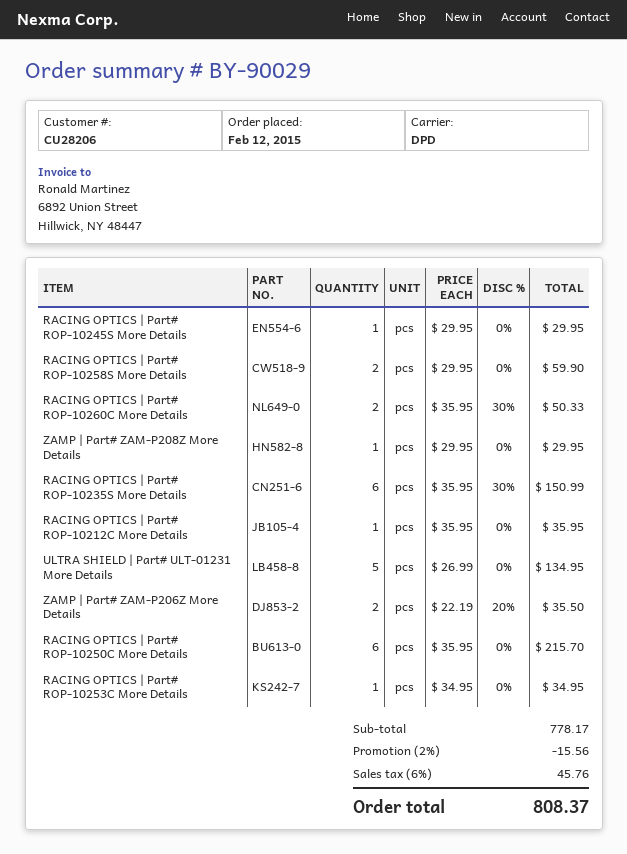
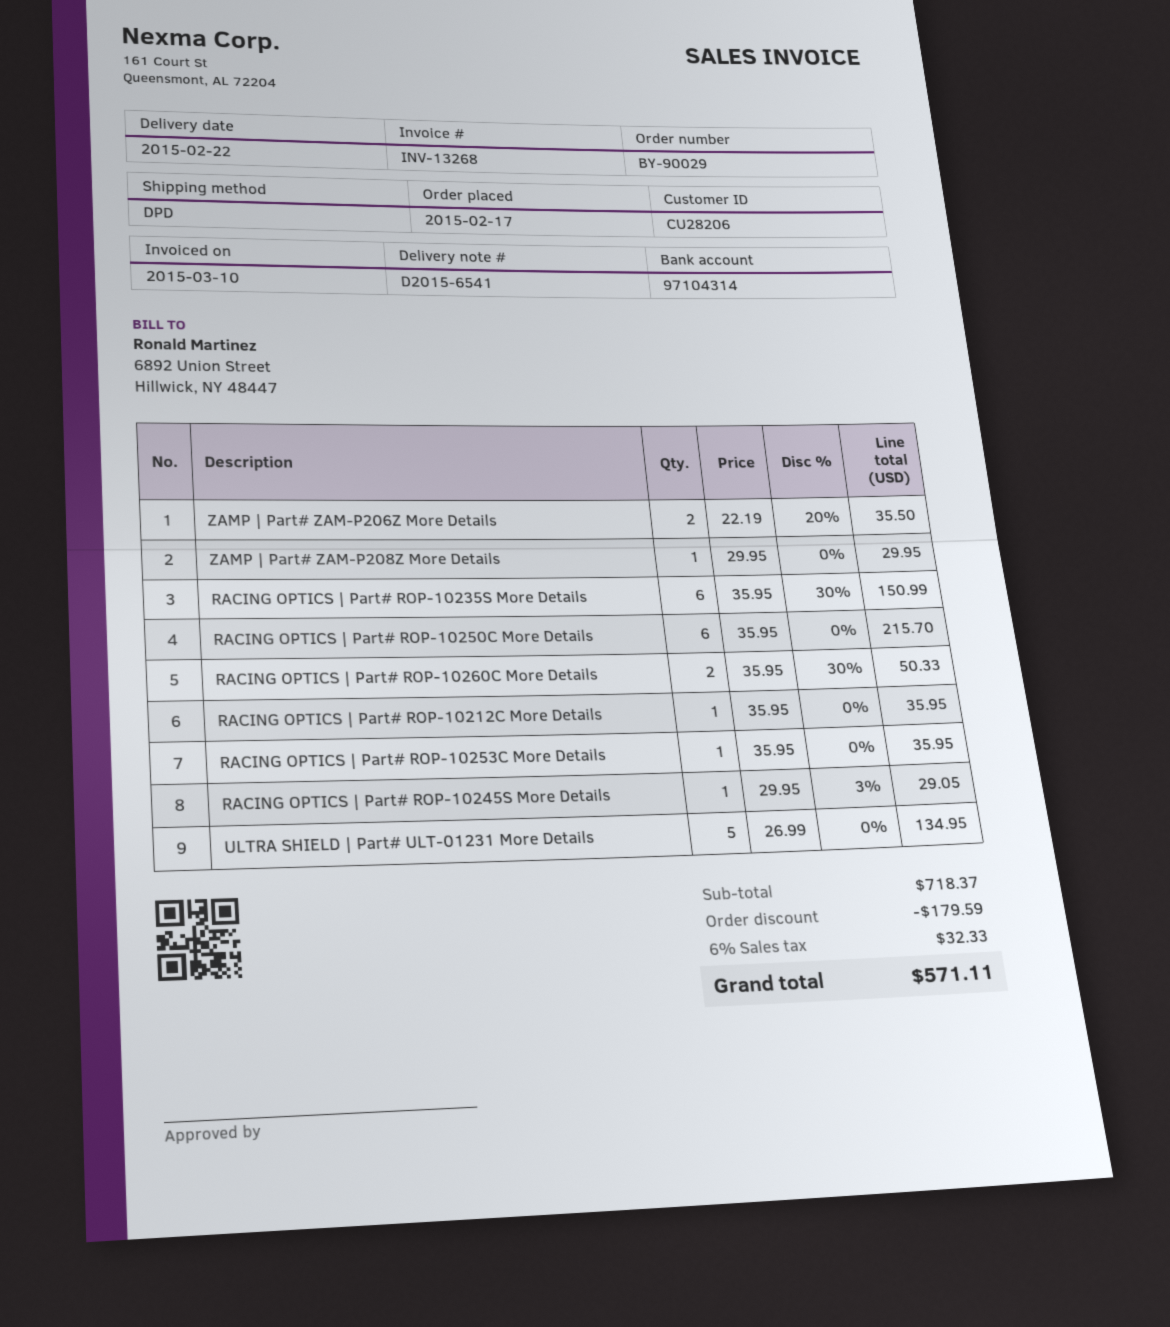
order date: 2015-02-12 -> 2015-02-17
RACING OPTICS | Part# ROP-10245S More Details: 1 x 29.95 = 29.95 -> 1 x 29.95 - 3% = 29.05
RACING OPTICS | Part# ROP-10258S More Details: 2 x 29.95 = 59.90 -> none
RACING OPTICS | Part# ROP-10253C More Details: 1 x 34.95 = 34.95 -> 1 x 35.95 = 35.95
subtotal: 778.17 -> 718.37
discount: 15.56 -> 179.59
tax: 6% = 45.76 -> 6% = 32.33
total: 808.37 -> 571.11

